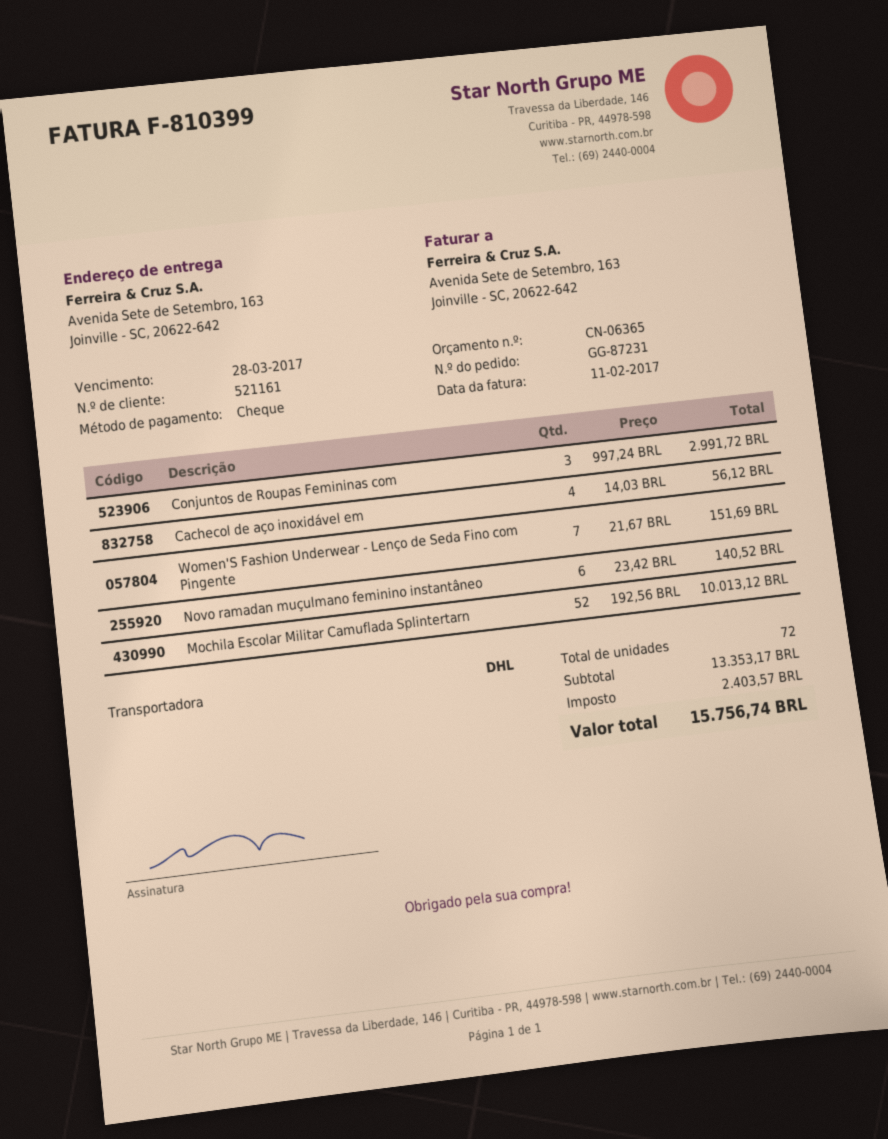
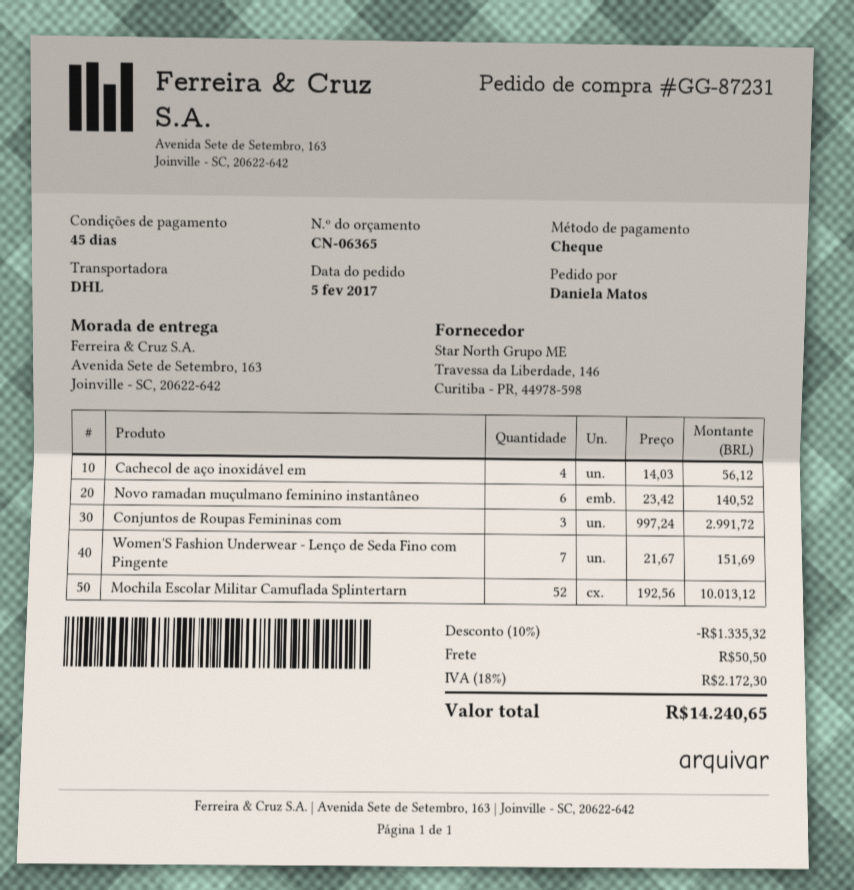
discount: none -> 10% = 1335.32
shipping: none -> 50.50
tax: 2403.57 -> 2172.30
total: 15756.74 -> 14240.65

